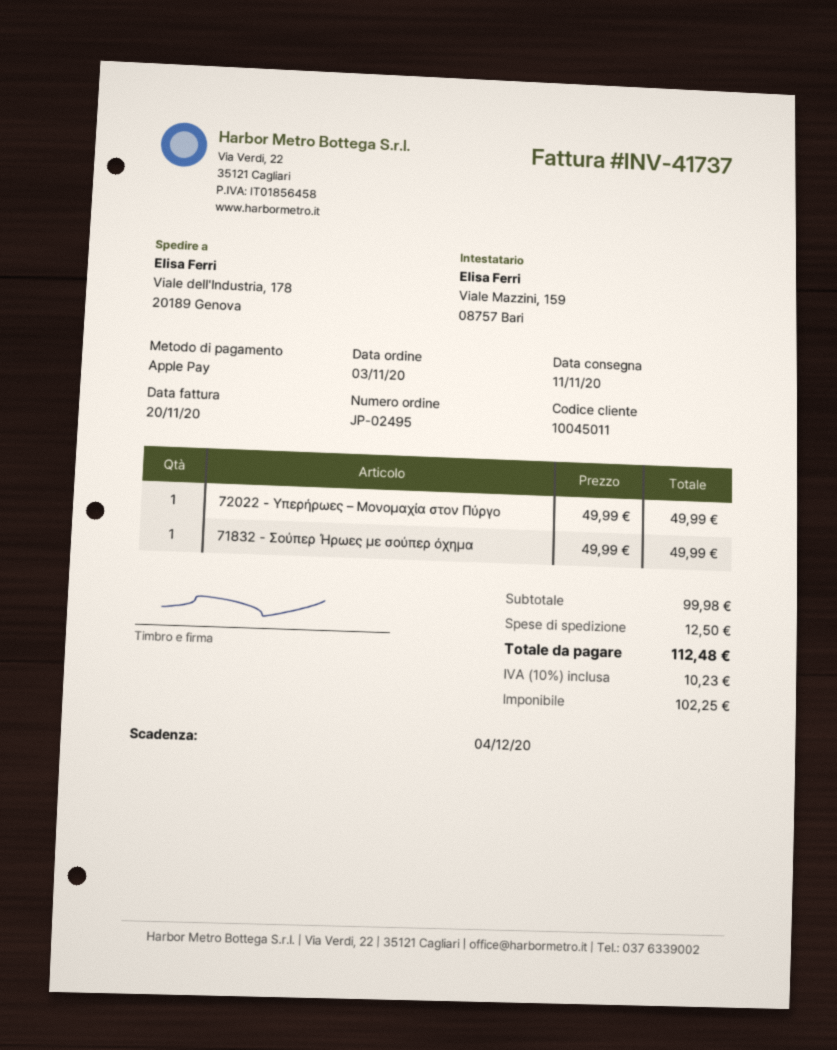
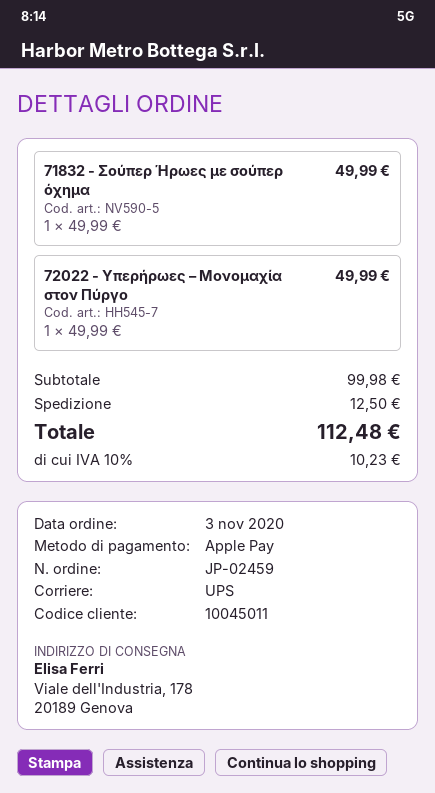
order number: JP-02495 -> JP-02459

